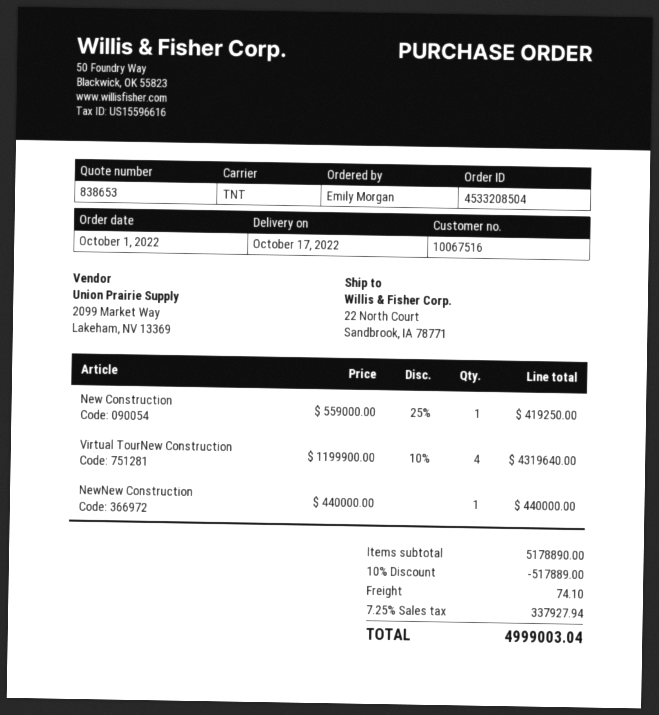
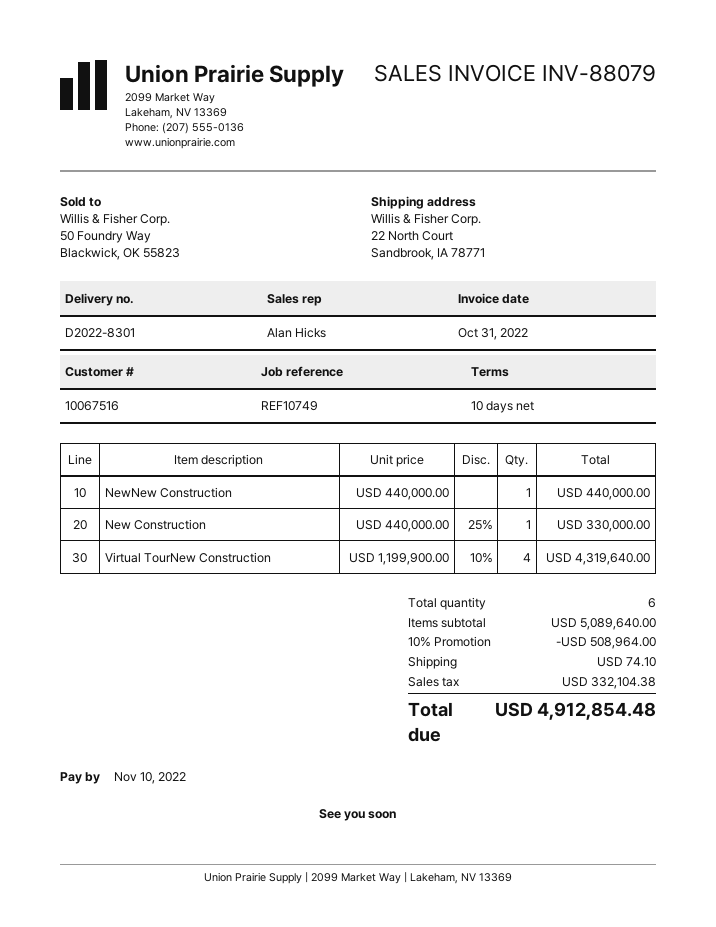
New Construction: 1 x 559000.00 - 25% = 419250.00 -> 1 x 440000.00 - 25% = 330000.00
subtotal: 5178890.00 -> 5089640.00
discount: 10% = 517889.00 -> 10% = 508964.00
tax: 337927.94 -> 332104.38
total: 4999003.04 -> 4912854.48

